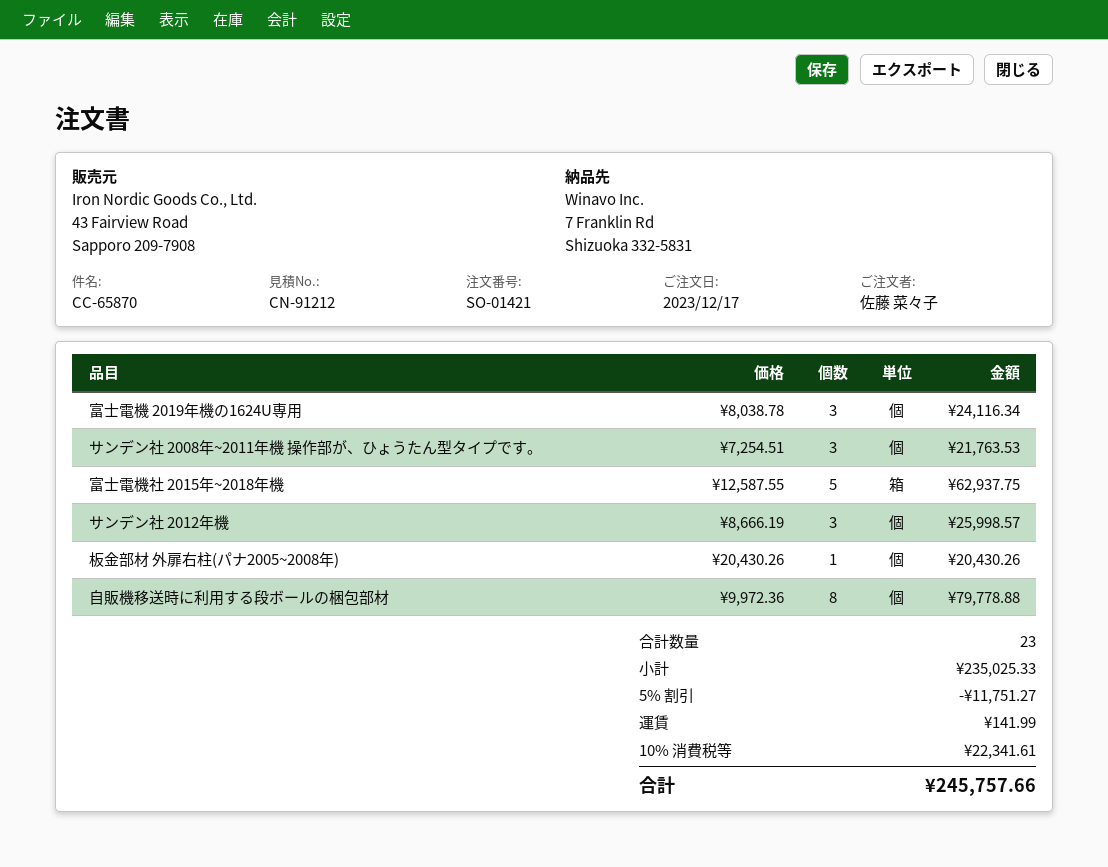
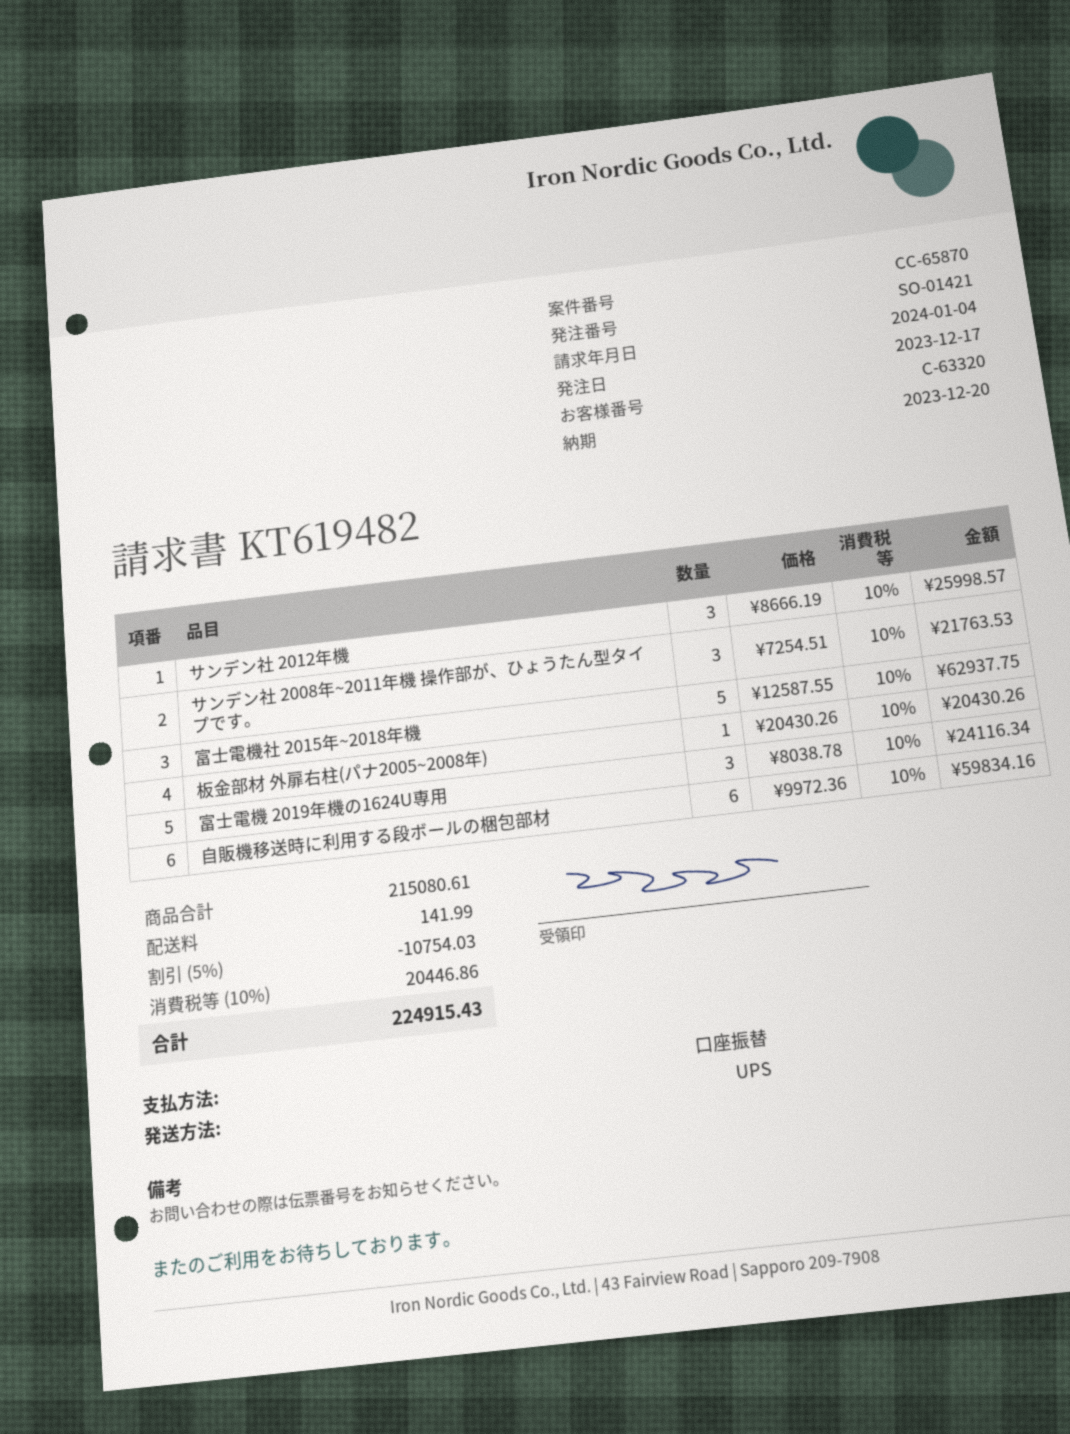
自販機移送時に利用する段ボールの梱包部材: 8 x 9972.36 = 79778.88 -> 6 x 9972.36 = 59834.16
subtotal: 235025.33 -> 215080.61
discount: 5% = 11751.27 -> 5% = 10754.03
tax: 10% = 22341.61 -> 10% = 20446.86
total: 245757.66 -> 224915.43

